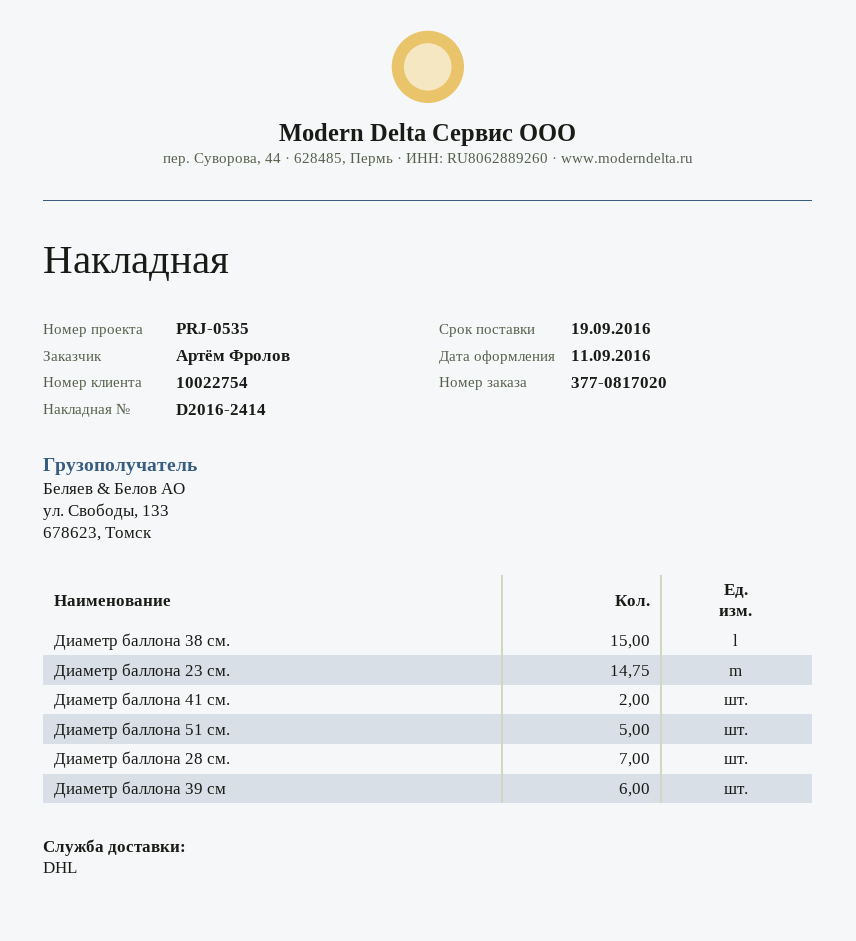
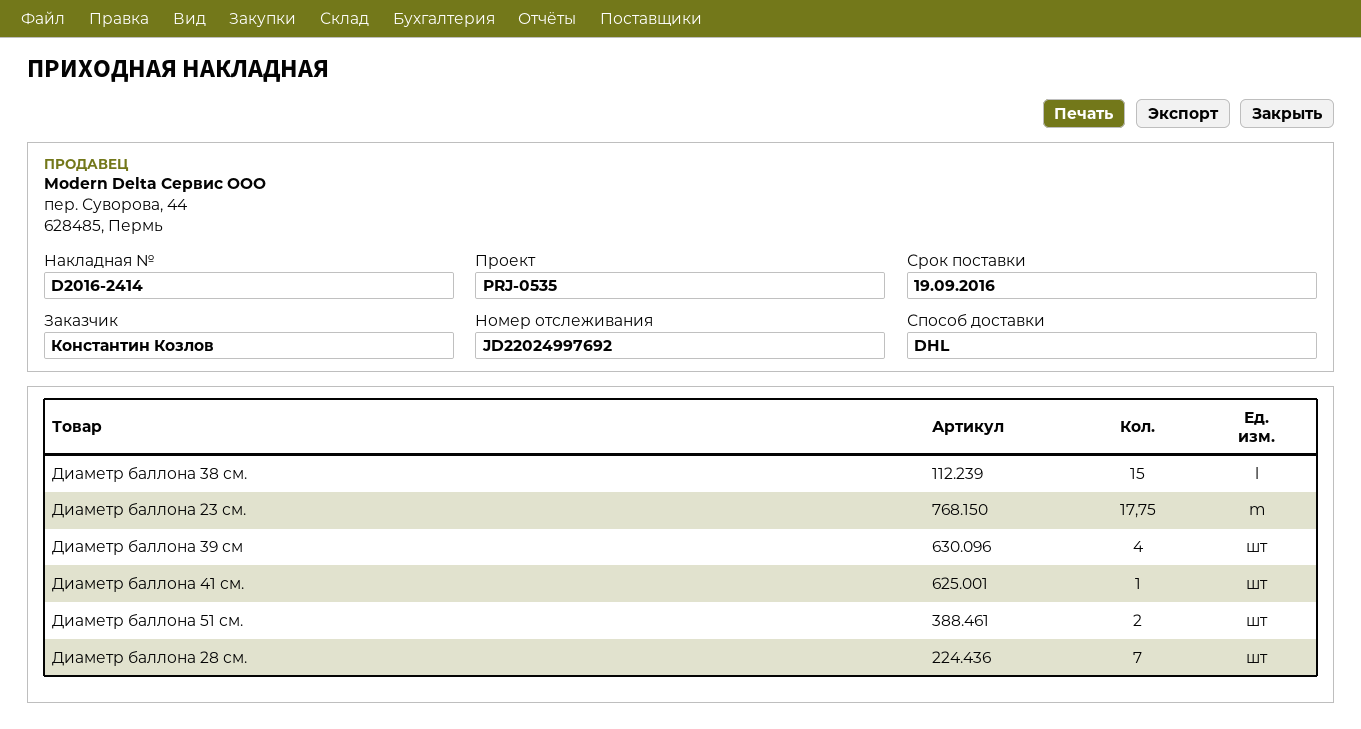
ordered by: Артём Фролов -> Константин Козлов
Диаметр баллона 23 см.: 14.75 -> 17.75
Диаметр баллона 41 см.: 2 -> 1
Диаметр баллона 51 см.: 5 -> 2
Диаметр баллона 39 см: 6 -> 4

